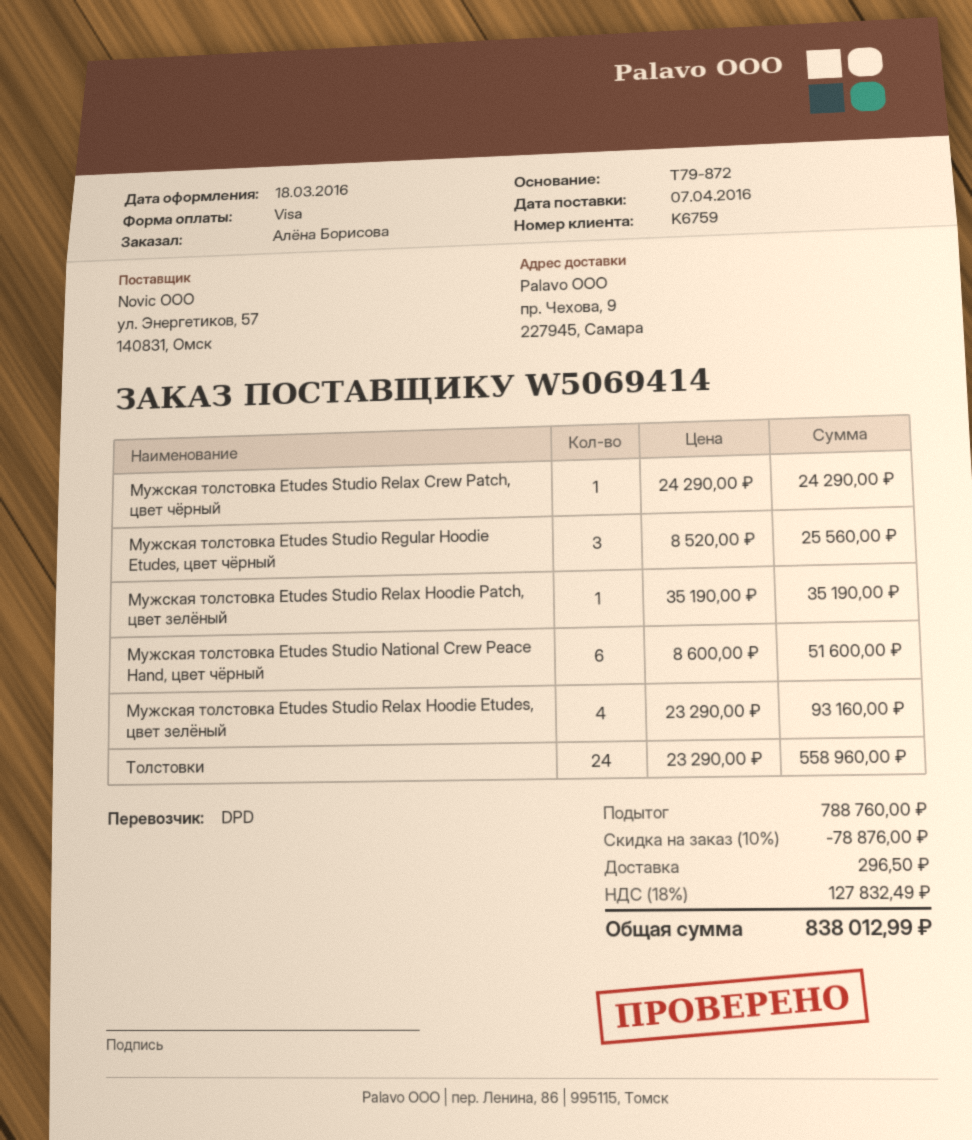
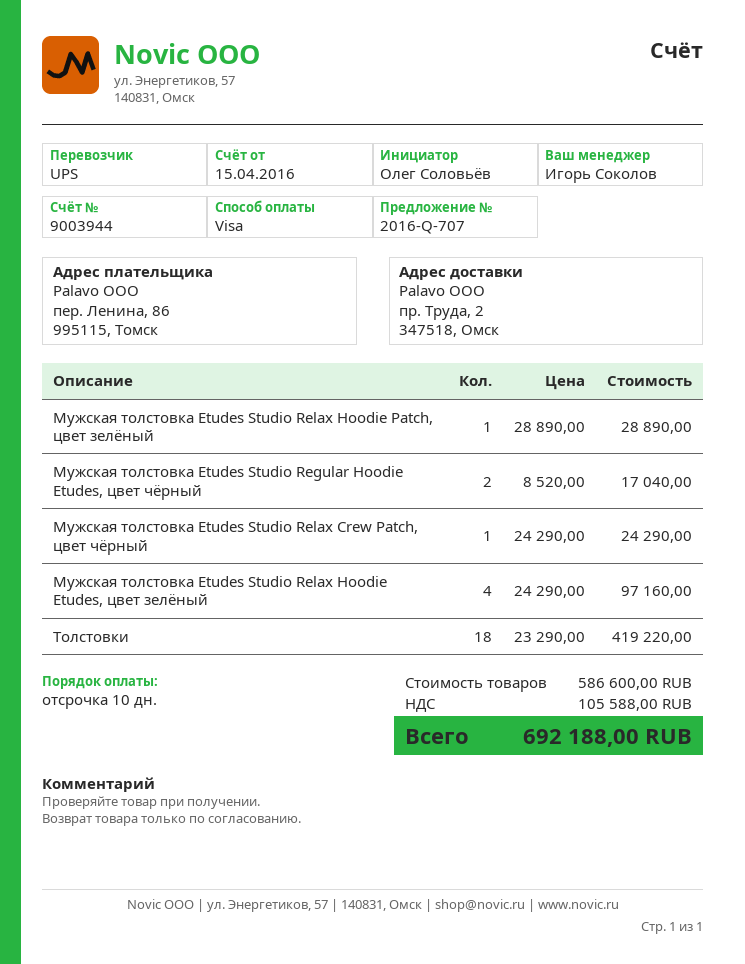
ordered by: Алёна Борисова -> Олег Соловьёв
shipping method: DPD -> UPS
ship to: пр. Чехова, 9, 227945, Самара -> пр. Труда, 2, 347518, Омск
Мужская толстовка Etudes Studio Regular Hoodie Etudes, цвет чёрный: 3 x 8520.00 = 25560.00 -> 2 x 8520.00 = 17040.00
Мужская толстовка Etudes Studio Relax Hoodie Patch, цвет зелёный: 1 x 35190.00 = 35190.00 -> 1 x 28890.00 = 28890.00
Мужская толстовка Etudes Studio National Crew Peace Hand, цвет чёрный: 6 x 8600.00 = 51600.00 -> none
Мужская толстовка Etudes Studio Relax Hoodie Etudes, цвет зелёный: 4 x 23290.00 = 93160.00 -> 4 x 24290.00 = 97160.00
Толстовки: 24 x 23290.00 = 558960.00 -> 18 x 23290.00 = 419220.00
subtotal: 788760.00 -> 586600.00
discount: 10% = 78876.00 -> none
shipping: 296.50 -> none
tax: 127832.49 -> 105588.00
total: 838012.99 -> 692188.00

